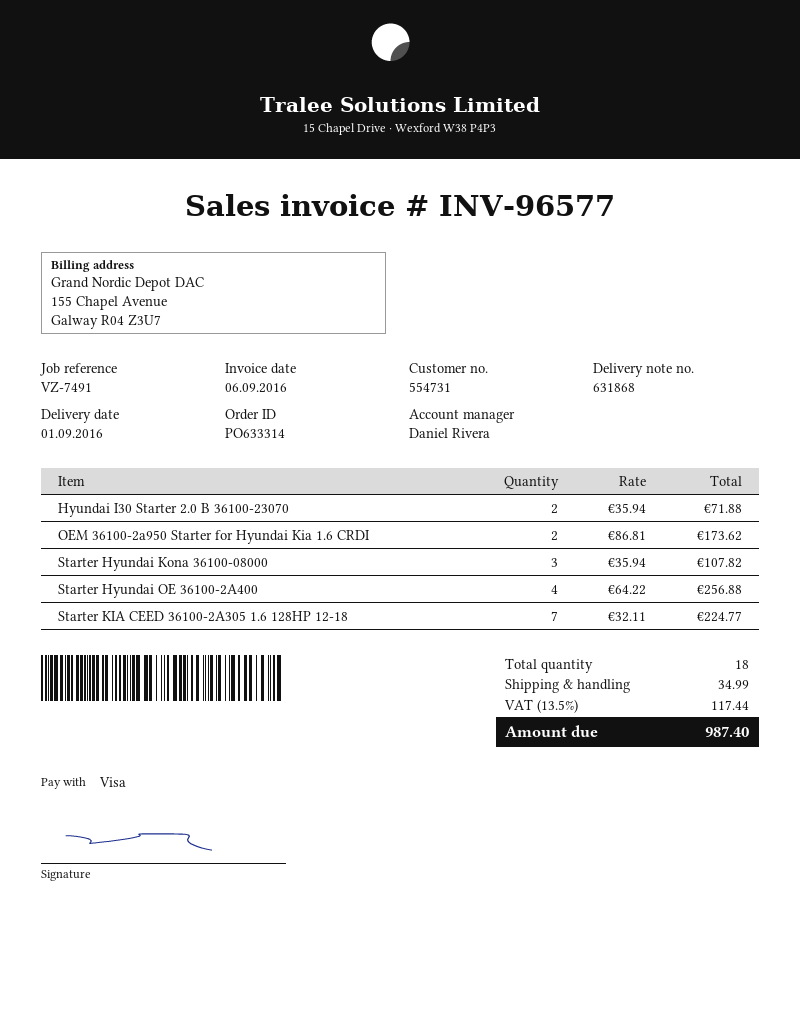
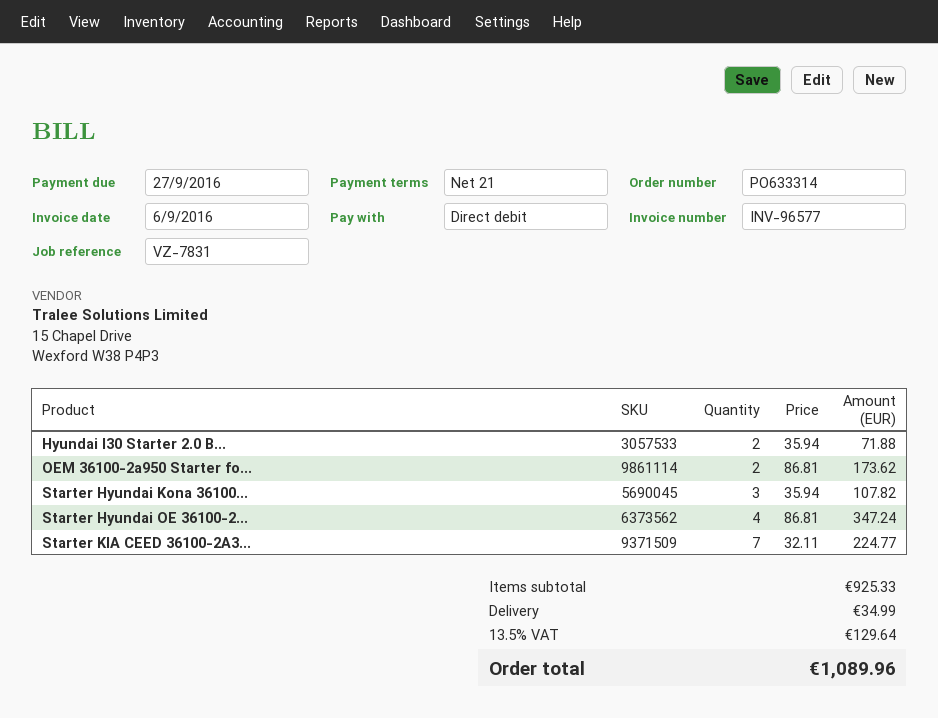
reference: VZ-7491 -> VZ-7831
payment method: Visa -> direct debit
Starter Hyundai OE 36100-2A400: 4 x 64.22 = 256.88 -> 4 x 86.81 = 347.24
tax: 13.5% = 117.44 -> 13.5% = 129.64
total: 987.40 -> 1089.96

